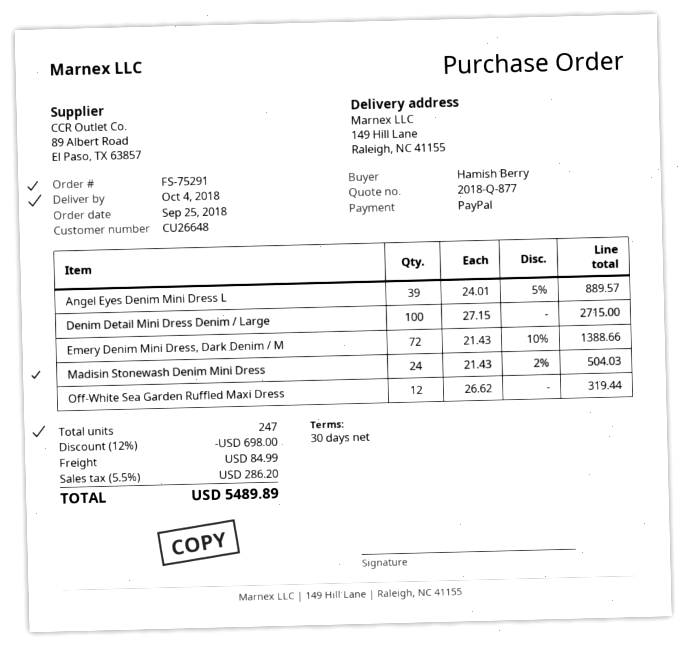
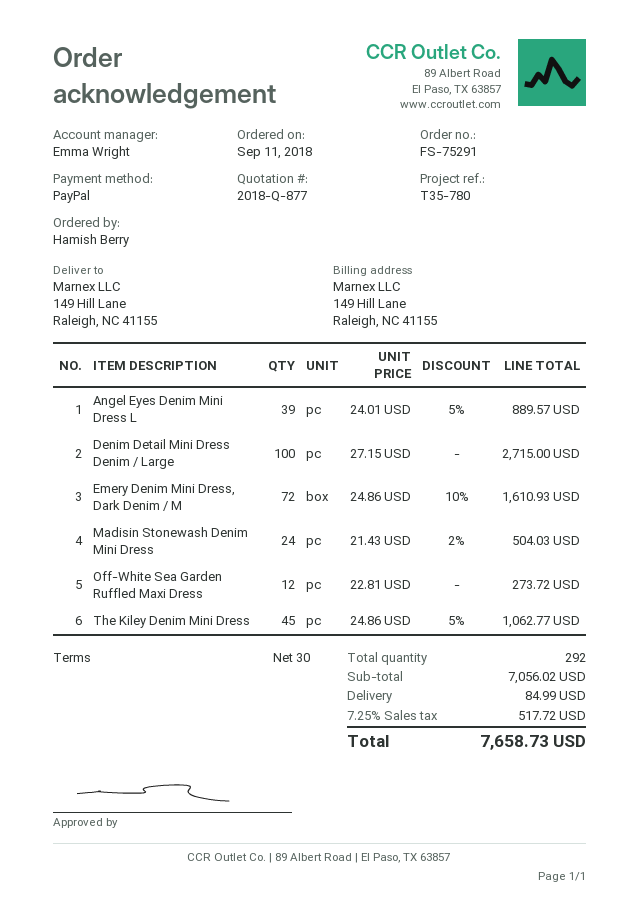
order date: 2018-09-25 -> 2018-09-11
Emery Denim Mini Dress, Dark Denim / M: 72 x 21.43 - 10% = 1388.66 -> 72 x 24.86 - 10% = 1610.93
Off-White Sea Garden Ruffled Maxi Dress: 12 x 26.62 = 319.44 -> 12 x 22.81 = 273.72
The Kiley Denim Mini Dress: none -> 45 x 24.86 - 5% = 1062.77
total quantity: 247 -> 292
discount: 12% = 698.00 -> none
tax: 5.5% = 286.20 -> 7.25% = 517.72
total: 5489.89 -> 7658.73

